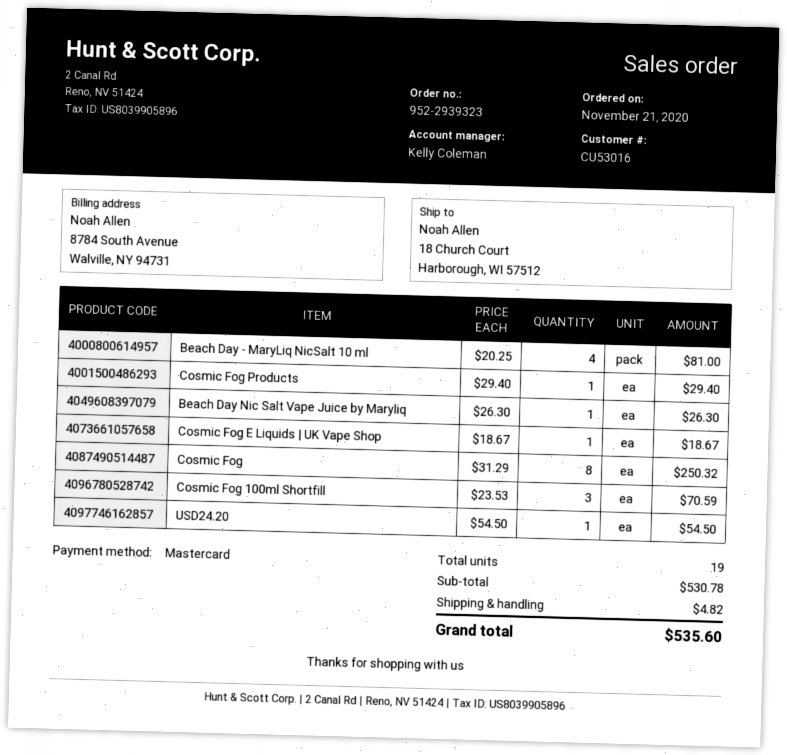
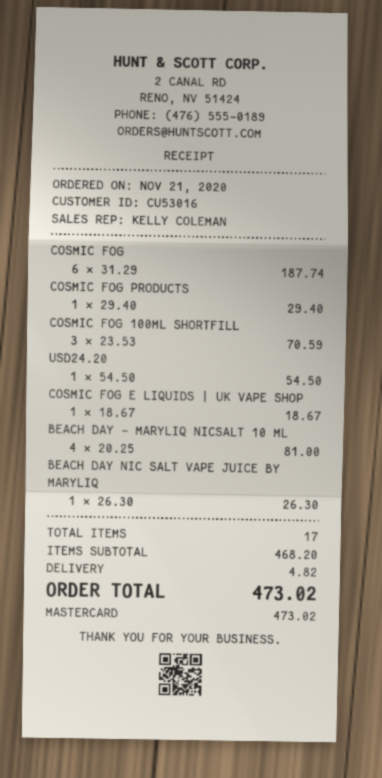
Cosmic Fog: 8 x 31.29 = 250.32 -> 6 x 31.29 = 187.74
total quantity: 19 -> 17
subtotal: 530.78 -> 468.20
total: 535.60 -> 473.02

